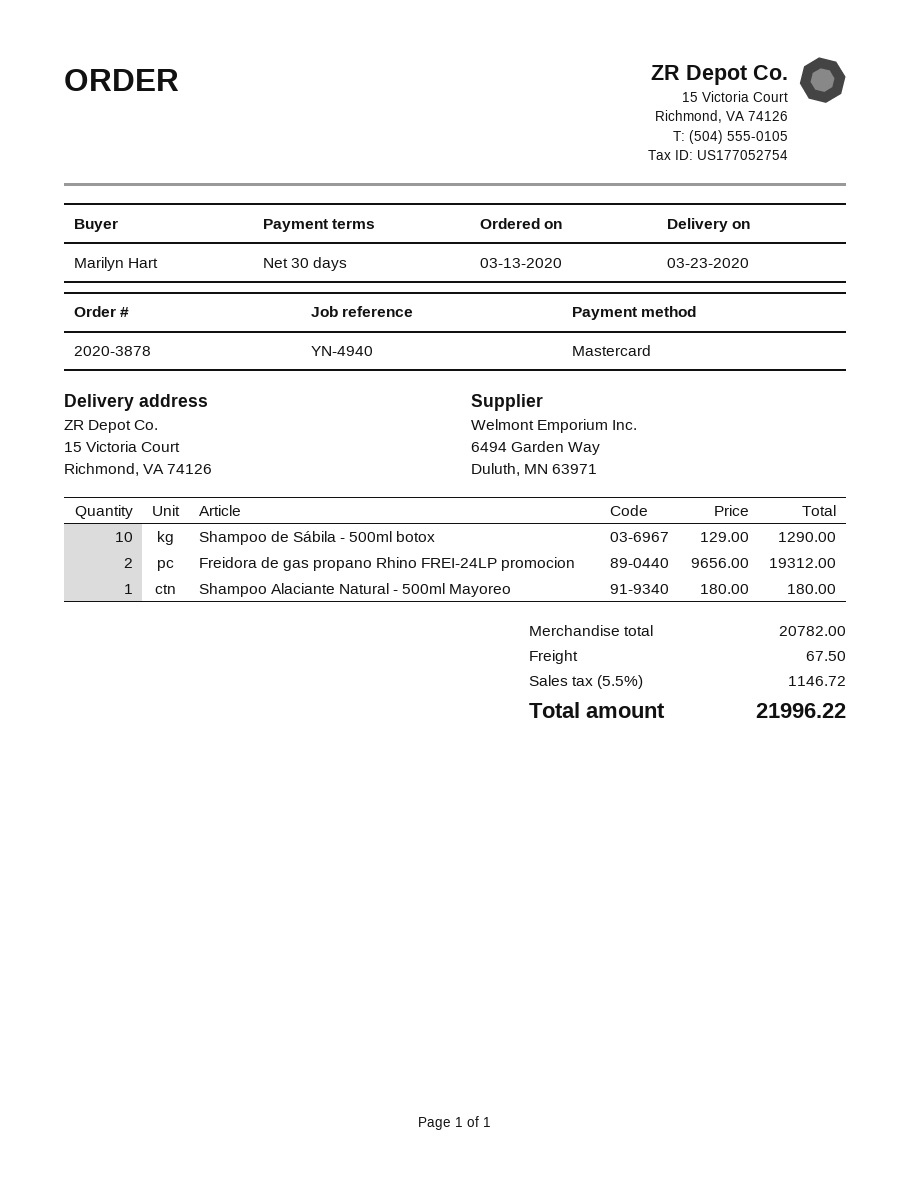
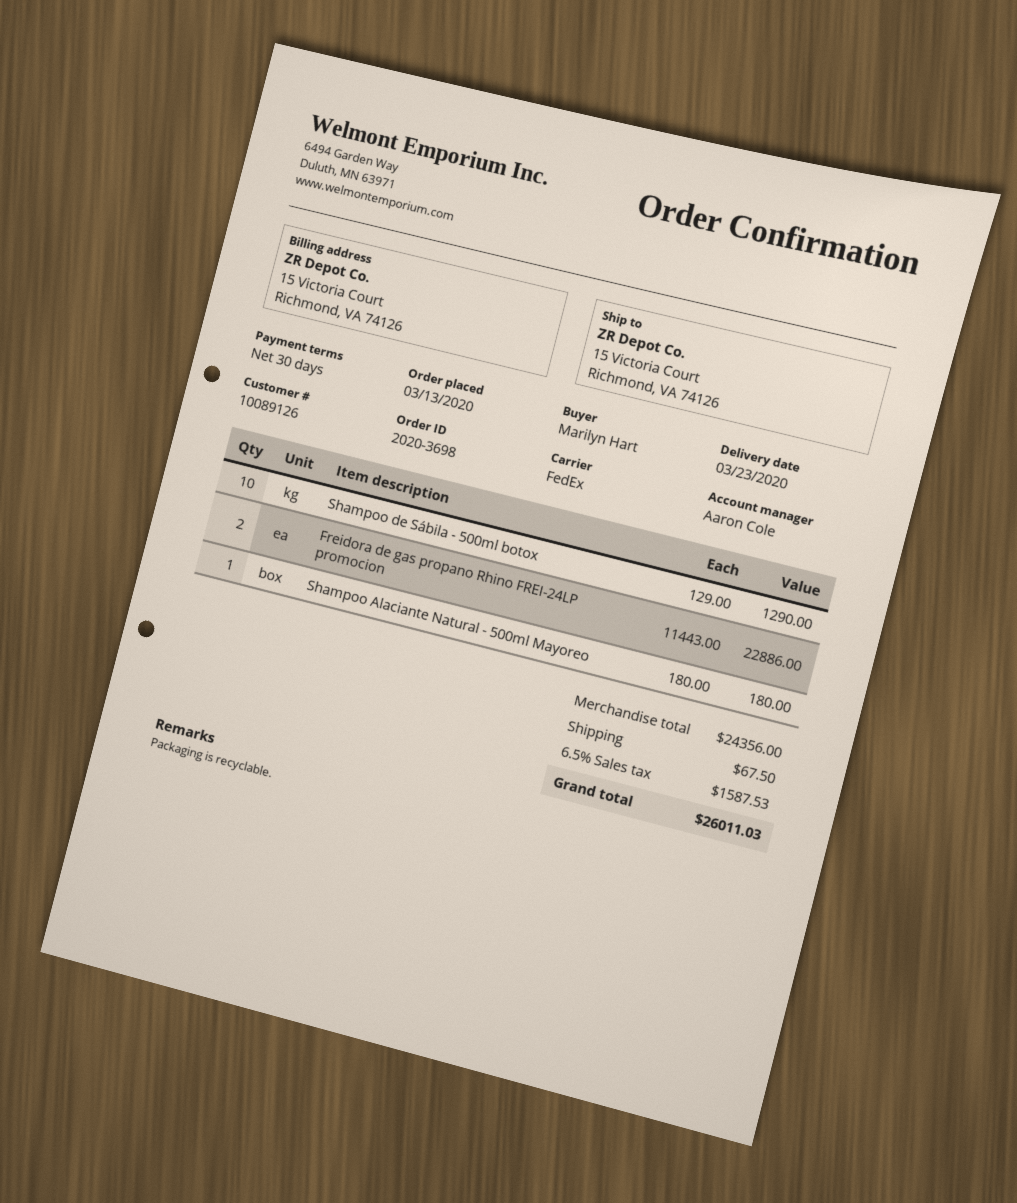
order number: 2020-3878 -> 2020-3698
Freidora de gas propano Rhino FREI-24LP promocion: 2 x 9656.00 = 19312.00 -> 2 x 11443.00 = 22886.00
subtotal: 20782.00 -> 24356.00
tax: 5.5% = 1146.72 -> 6.5% = 1587.53
total: 21996.22 -> 26011.03

